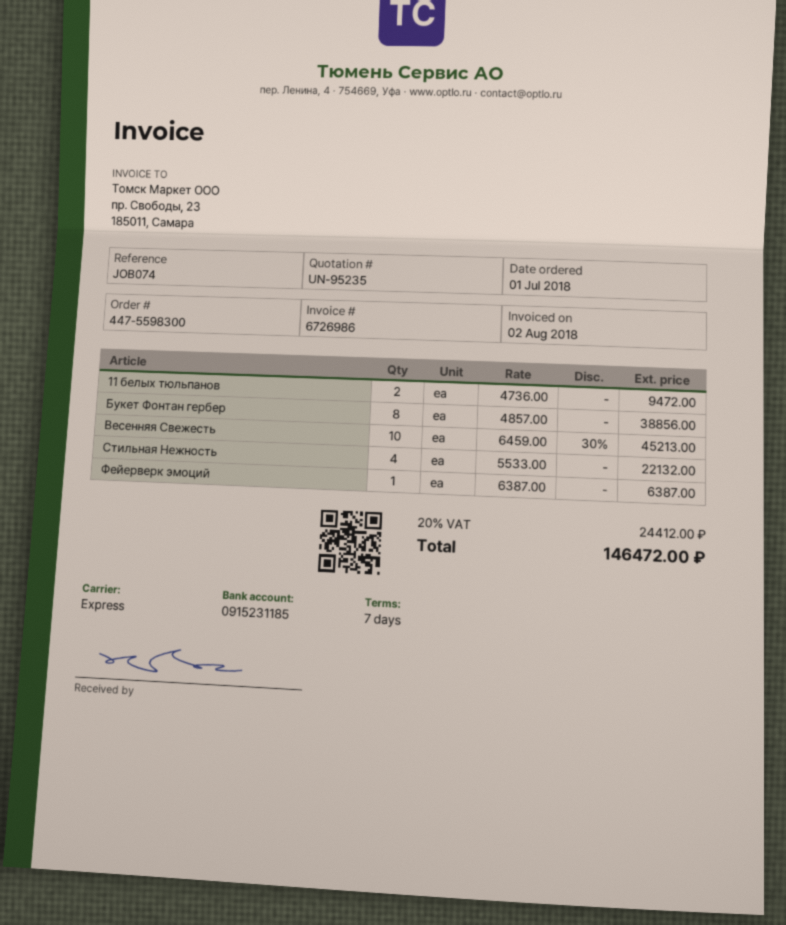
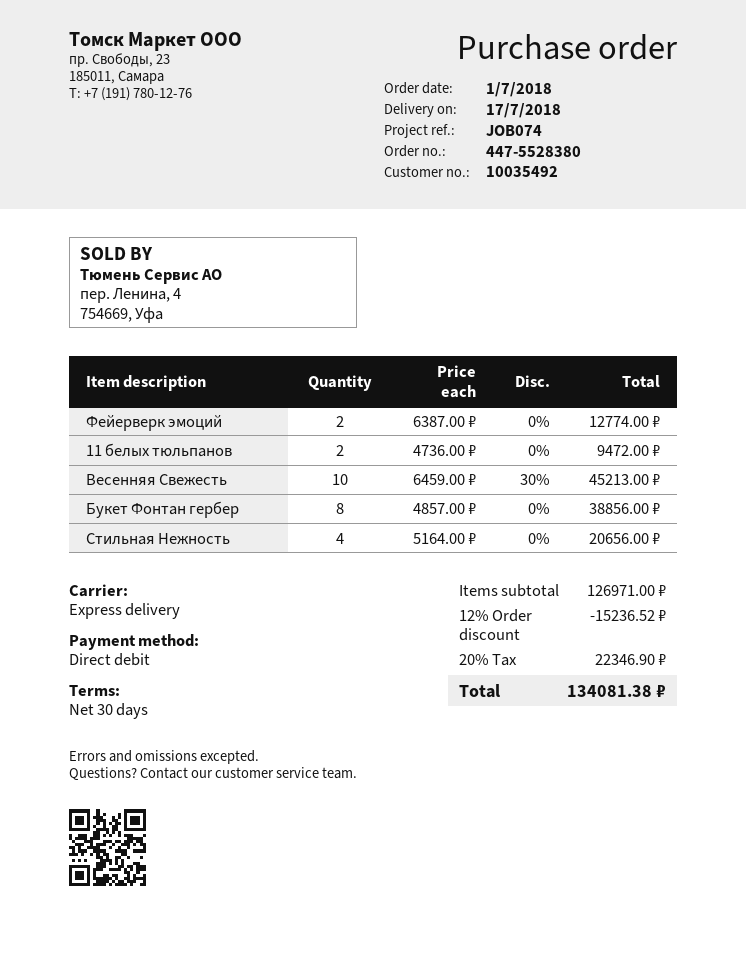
order number: 447-5598300 -> 447-5528380
payment terms: 7 days -> 30 days
Стильная Нежность: 4 x 5533.00 = 22132.00 -> 4 x 5164.00 = 20656.00
Фейерверк эмоций: 1 x 6387.00 = 6387.00 -> 2 x 6387.00 = 12774.00
discount: none -> 12% = 15236.52
tax: 20% = 24412.00 -> 20% = 22346.90
total: 146472.00 -> 134081.38

